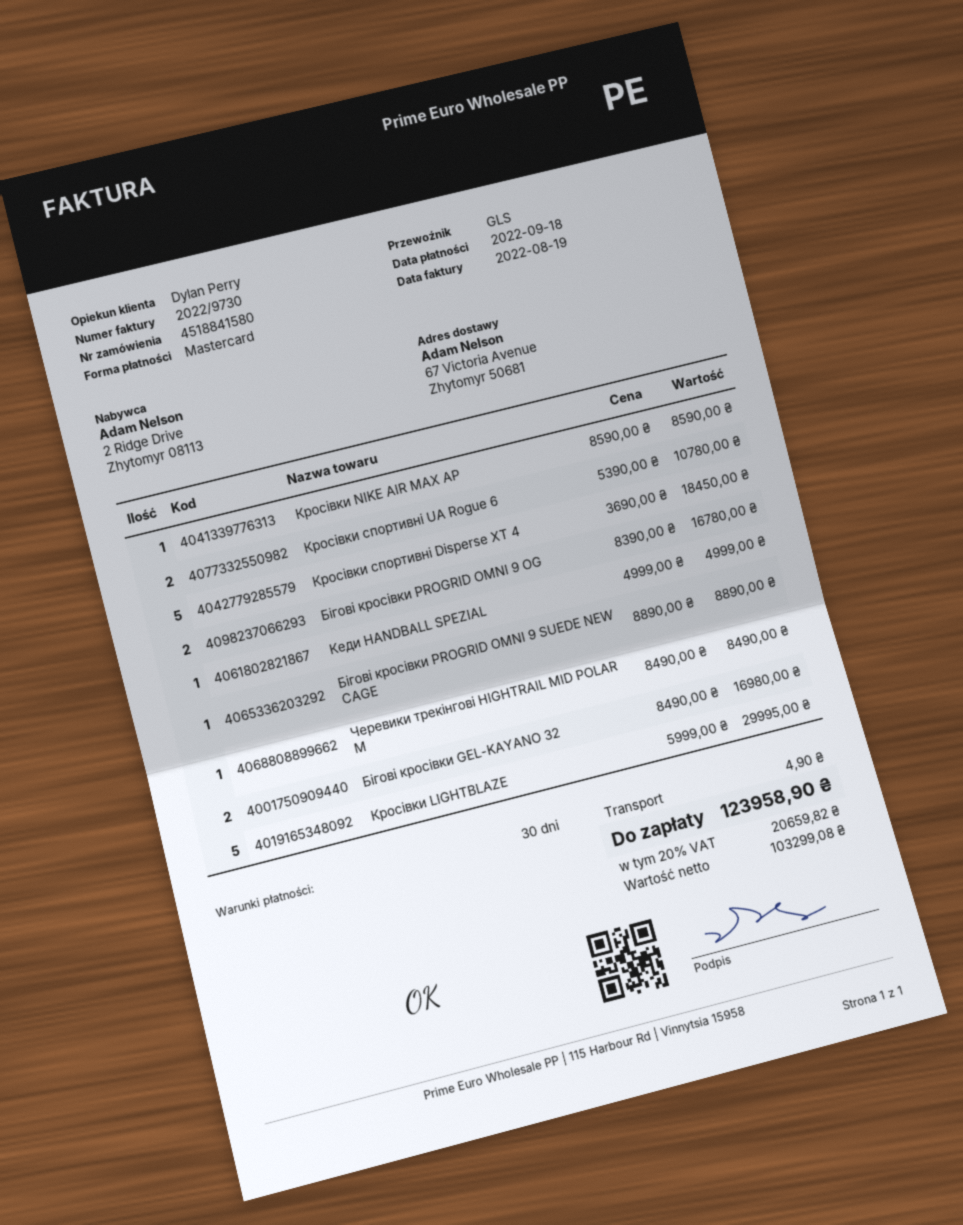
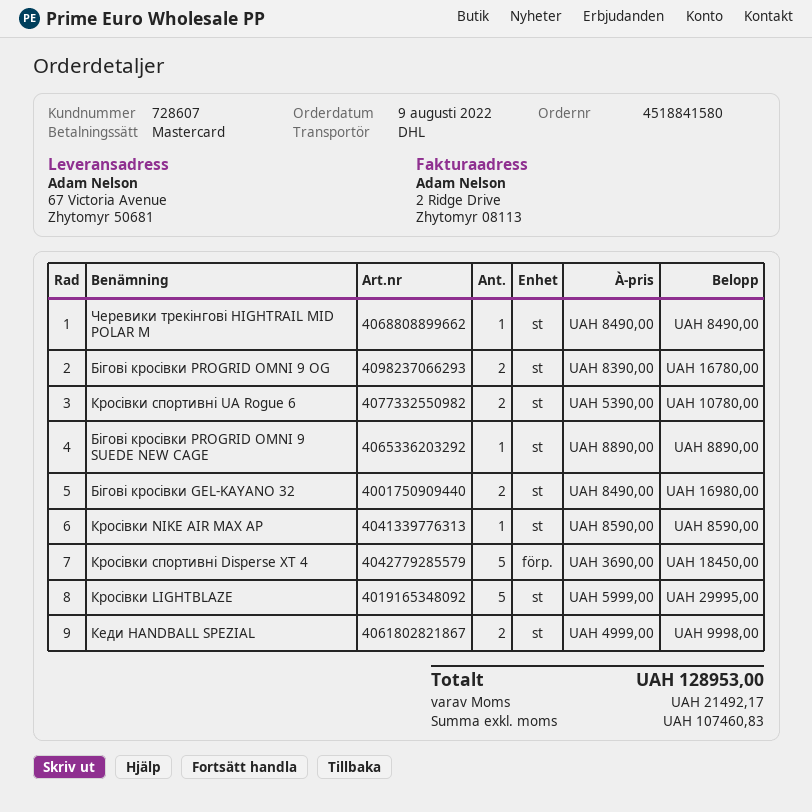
shipping method: GLS -> DHL
Кеди HANDBALL SPEZIAL: 1 x 4999.00 = 4999.00 -> 2 x 4999.00 = 9998.00
shipping: 4.90 -> none
net: 103299.08 -> 107460.83
tax: 20659.82 -> 21492.17
total: 123958.90 -> 128953.00

